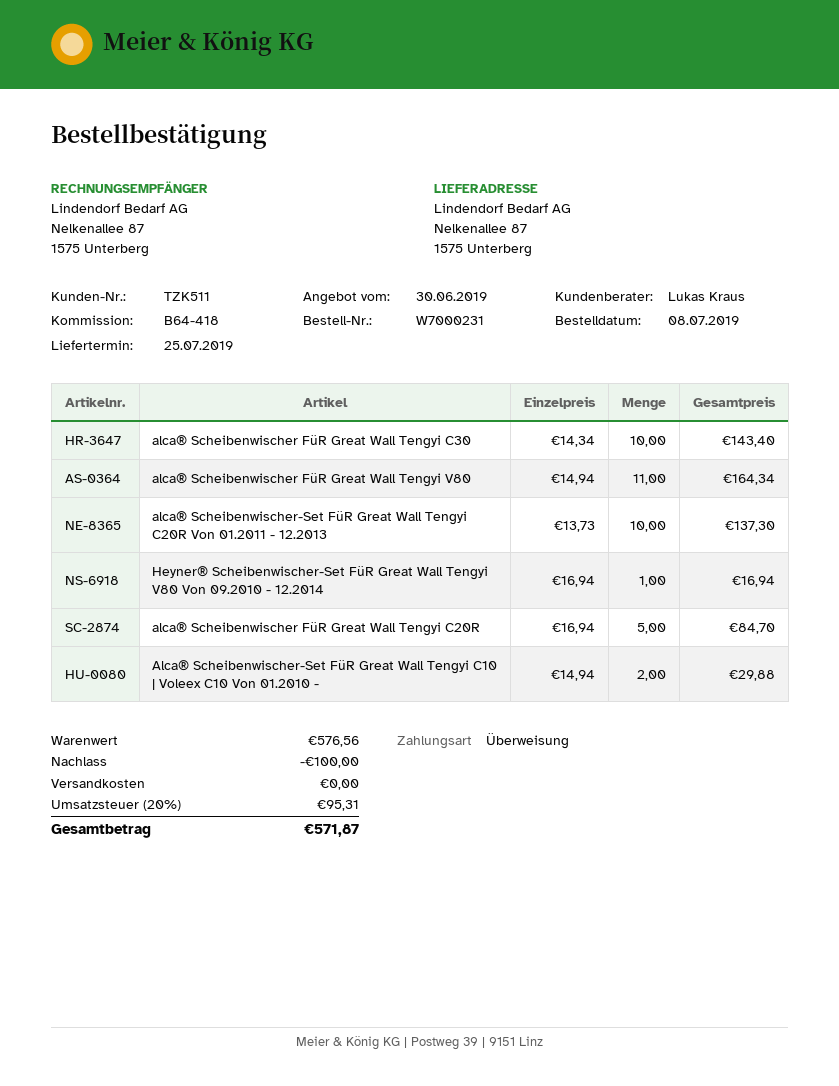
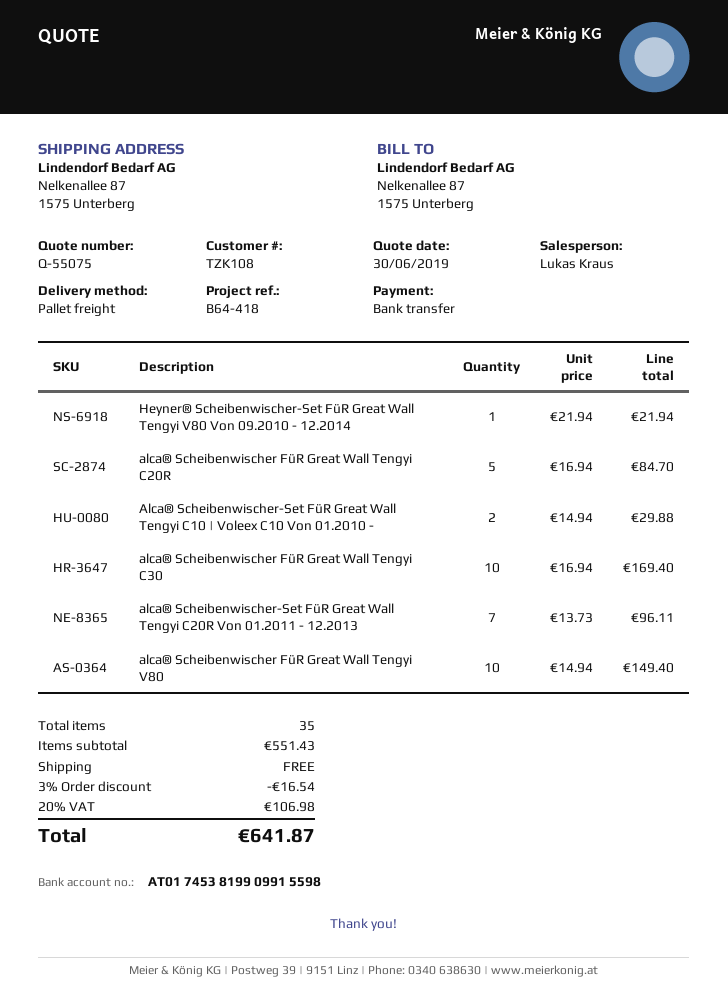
customer number: TZK511 -> TZK108
alca® Scheibenwischer FüR Great Wall Tengyi C30: 10 x 14.34 = 143.40 -> 10 x 16.94 = 169.40
alca® Scheibenwischer FüR Great Wall Tengyi V80: 11 x 14.94 = 164.34 -> 10 x 14.94 = 149.40
alca® Scheibenwischer-Set FüR Great Wall Tengyi C20R Von 01.2011 - 12.2013: 10 x 13.73 = 137.30 -> 7 x 13.73 = 96.11
Heyner® Scheibenwischer-Set FüR Great Wall Tengyi V80 Von 09.2010 - 12.2014: 1 x 16.94 = 16.94 -> 1 x 21.94 = 21.94
subtotal: 576.56 -> 551.43
discount: 100.00 -> 16.54
tax: 20% = 95.31 -> 20% = 106.98
total: 571.87 -> 641.87

